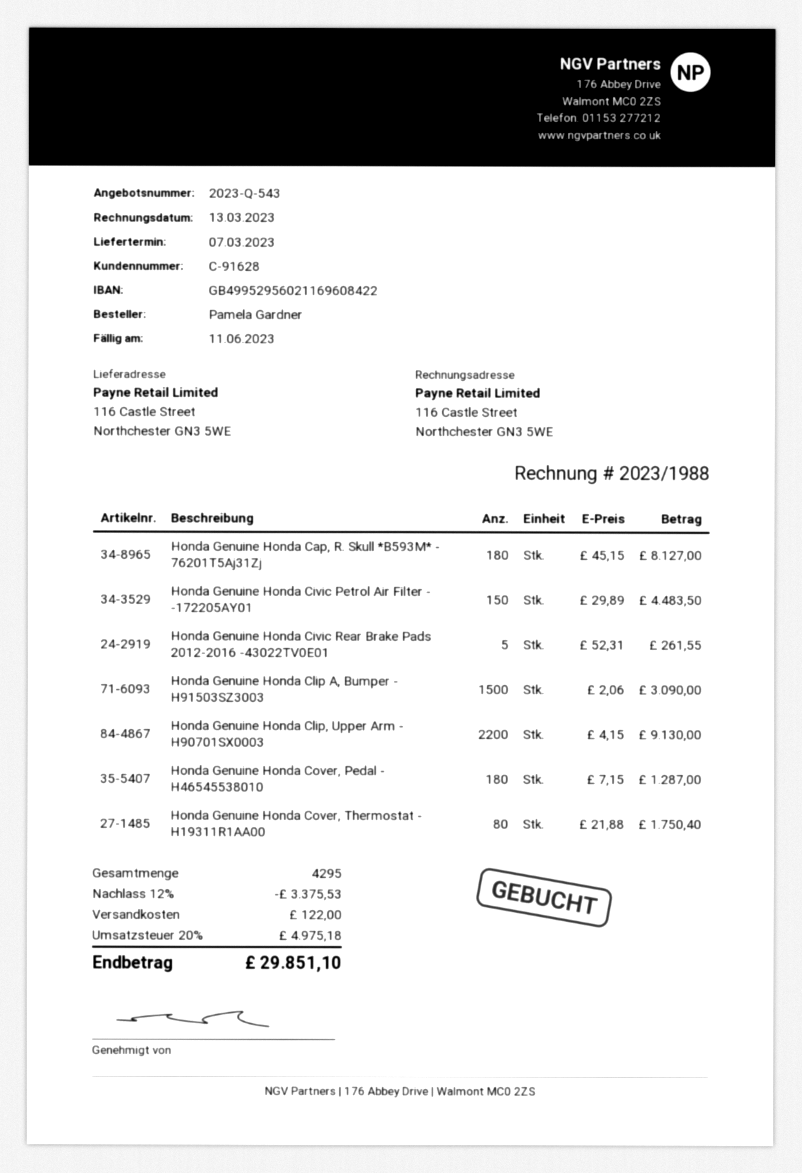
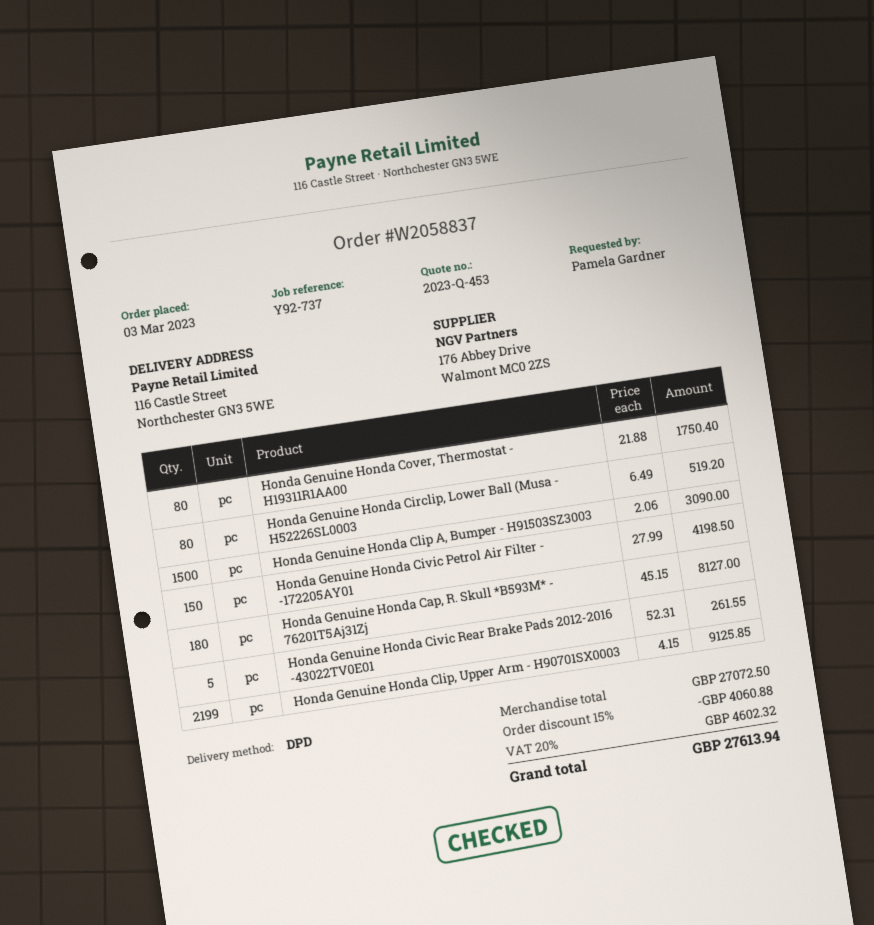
quote number: 2023-Q-543 -> 2023-Q-453
Honda Genuine Honda Civic Petrol Air Filter - -172205AY01: 150 x 29.89 = 4483.50 -> 150 x 27.99 = 4198.50
Honda Genuine Honda Clip, Upper Arm - H90701SX0003: 2200 x 4.15 = 9130.00 -> 2199 x 4.15 = 9125.85
Honda Genuine Honda Cover, Pedal - H46545538010: 180 x 7.15 = 1287.00 -> none
Honda Genuine Honda Circlip, Lower Ball (Musa - H52226SL0003: none -> 80 x 6.49 = 519.20
discount: 12% = 3375.53 -> 15% = 4060.88
shipping: 122.00 -> none
tax: 20% = 4975.18 -> 20% = 4602.32
total: 29851.10 -> 27613.94

